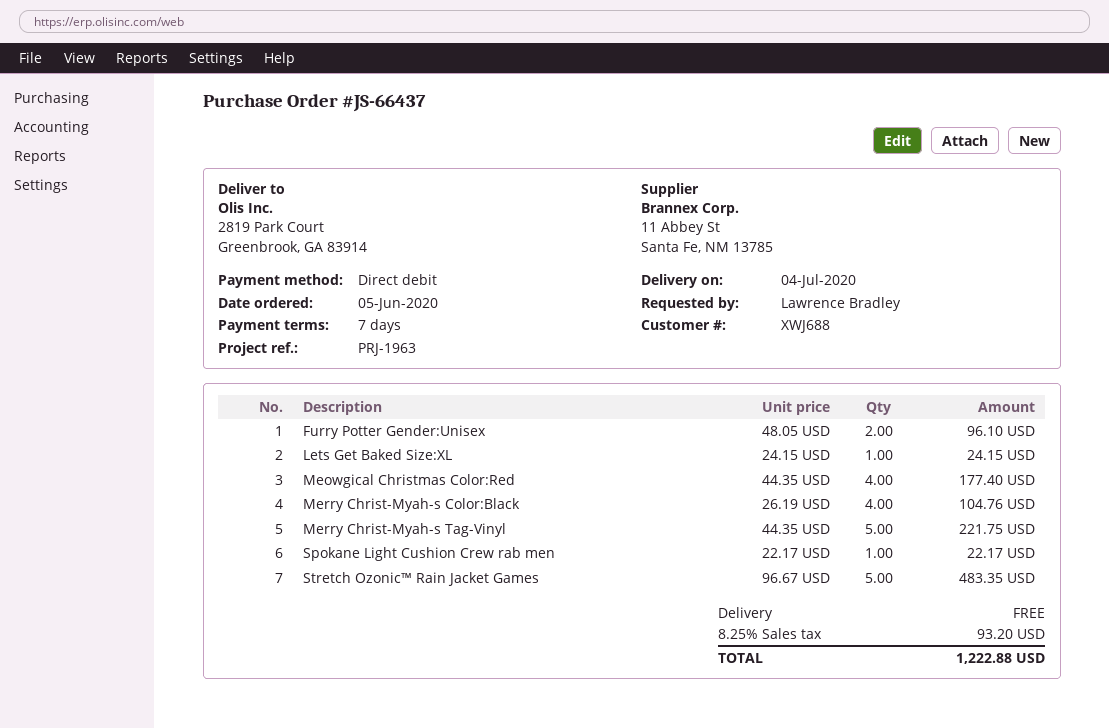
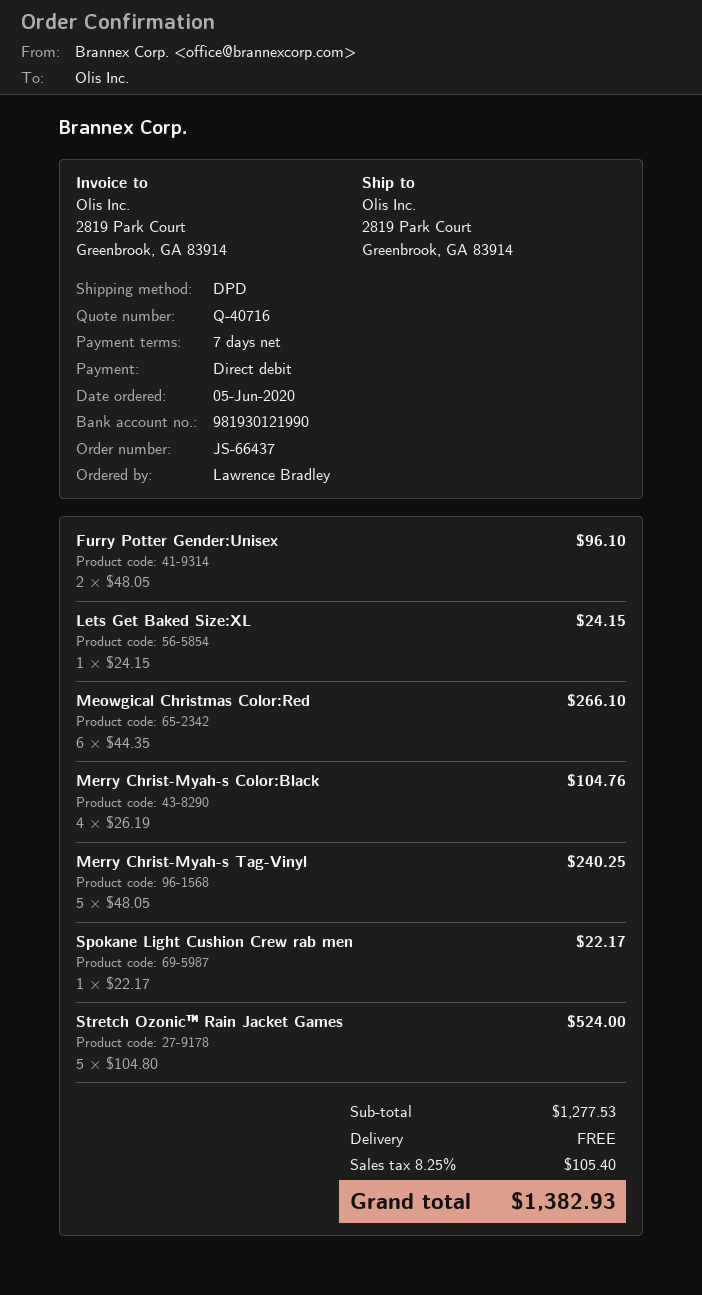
Meowgical Christmas Color:Red: 4 x 44.35 = 177.40 -> 6 x 44.35 = 266.10
Merry Christ-Myah-s Tag-Vinyl: 5 x 44.35 = 221.75 -> 5 x 48.05 = 240.25
Stretch Ozonic™ Rain Jacket Games: 5 x 96.67 = 483.35 -> 5 x 104.80 = 524.00
tax: 8.25% = 93.20 -> 8.25% = 105.40
total: 1222.88 -> 1382.93

